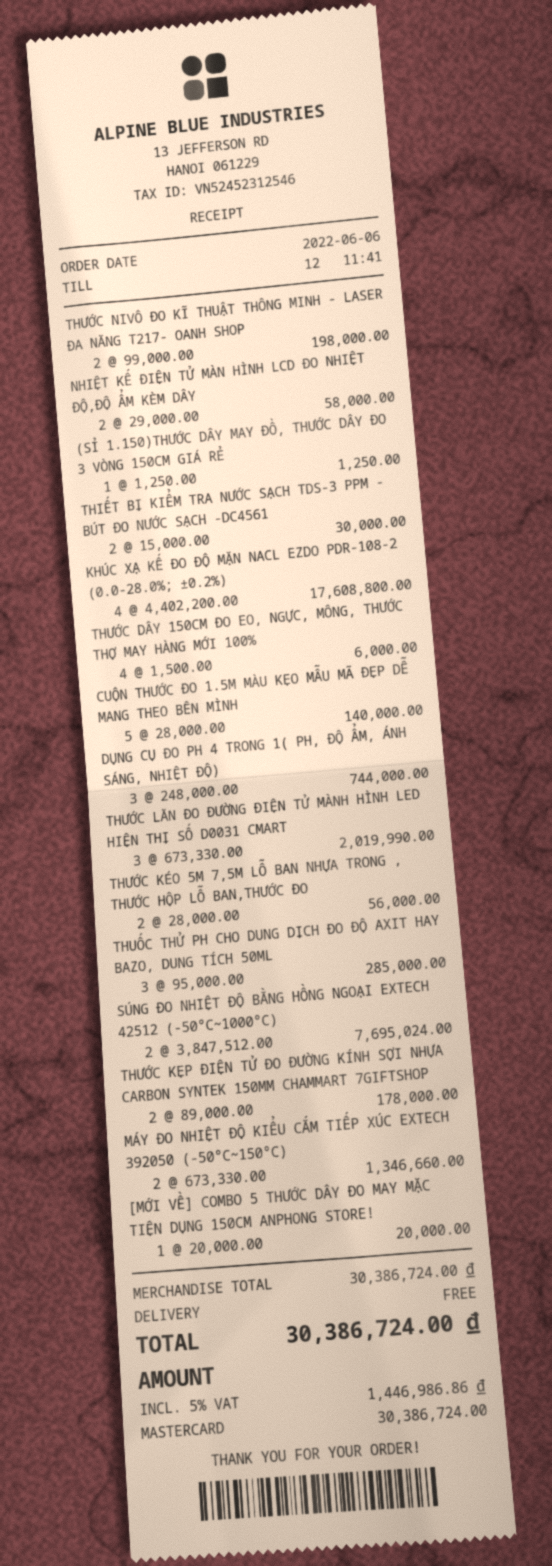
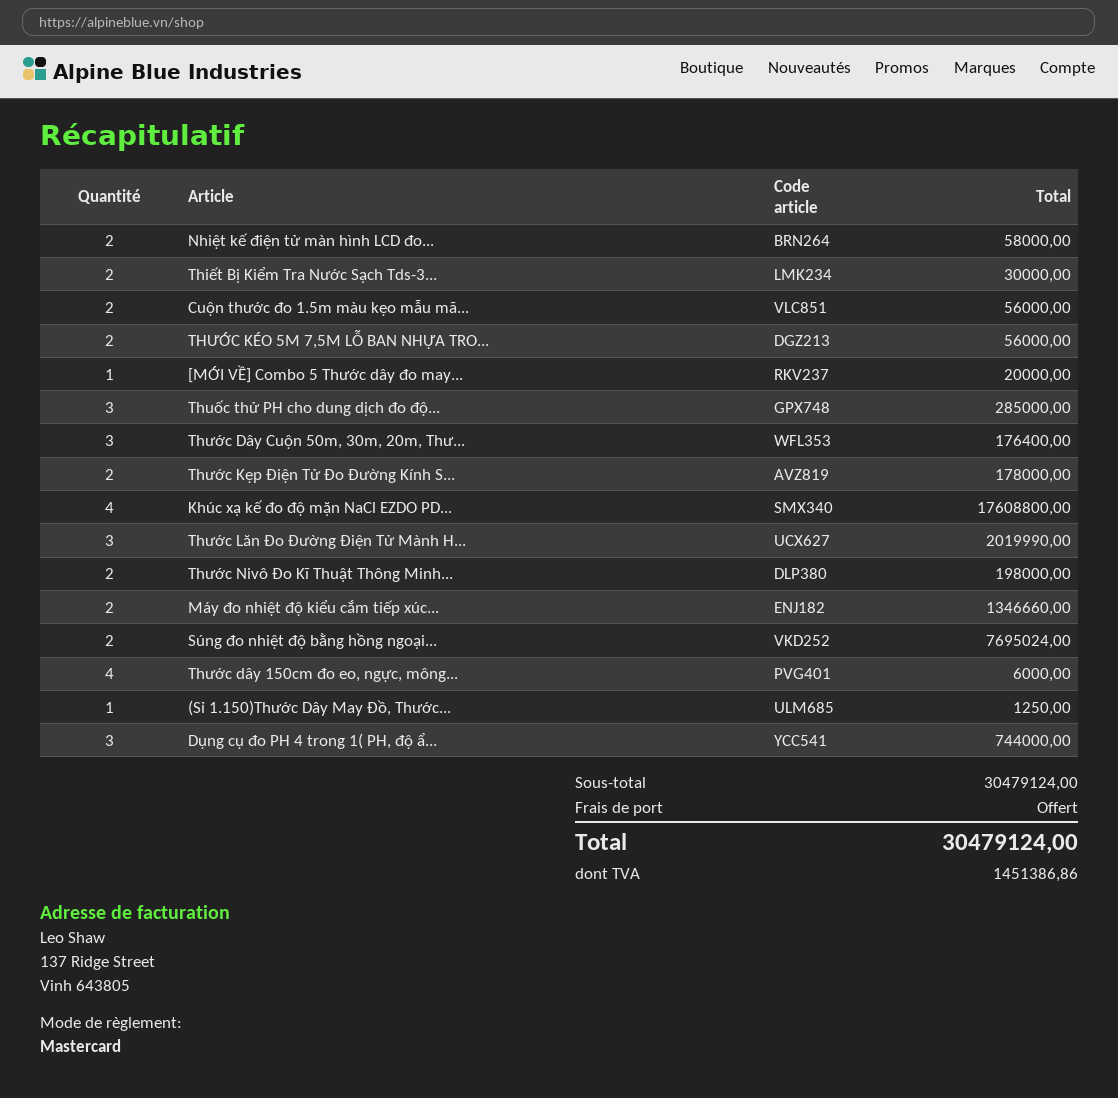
CUỘN THƯỚC ĐO 1.5M MÀU KẸO MẪU MÃ ĐẸP DỄ MANG THEO BÊN MÌNH: 5 for 140000.00 -> 2 for 56000.00
Thước Dây Cuộn 50m, 30m, 20m, Thư...: none -> 3 for 176400.00
subtotal: 30386724.00 -> 30479124.00
tax: 1446986.86 -> 1451386.86
total: 30386724.00 -> 30479124.00

